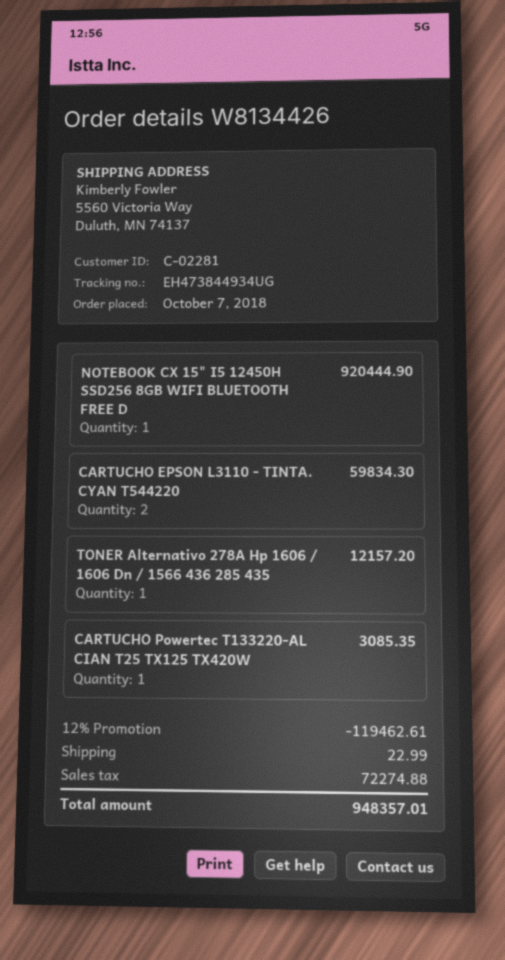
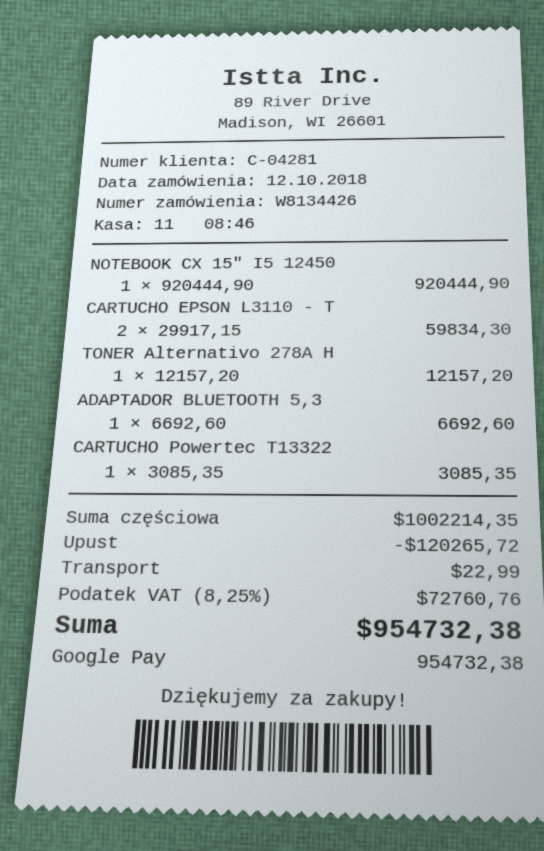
order date: 2018-10-07 -> 2018-10-12
customer number: C-02281 -> C-04281
ADAPTADOR BLUETOOTH 5,3: none -> 1 for 6692.60
discount: 119462.61 -> 120265.72
tax: 72274.88 -> 72760.76
total: 948357.01 -> 954732.38

